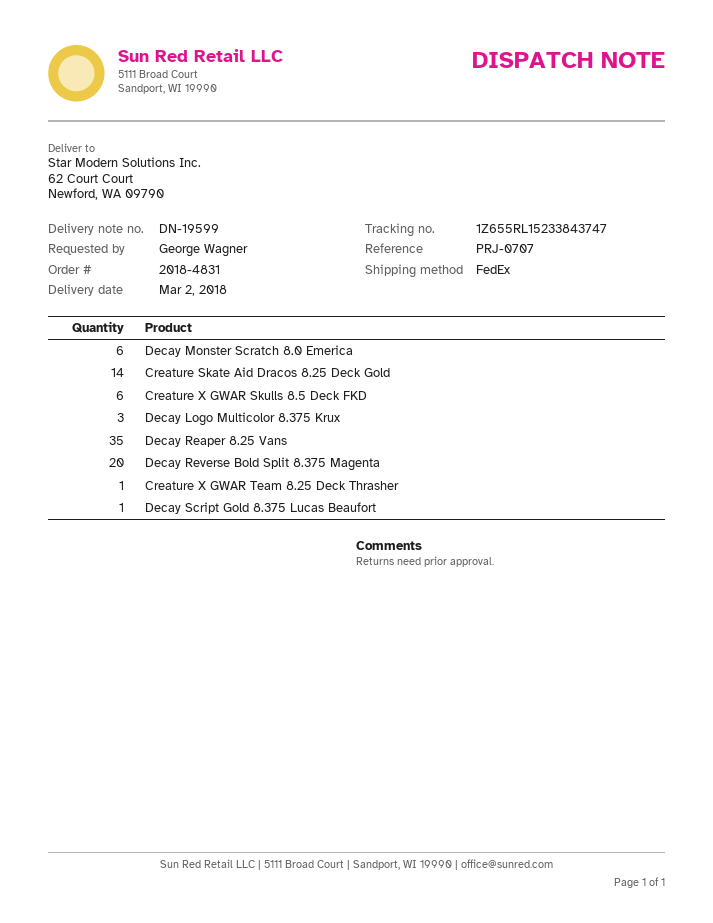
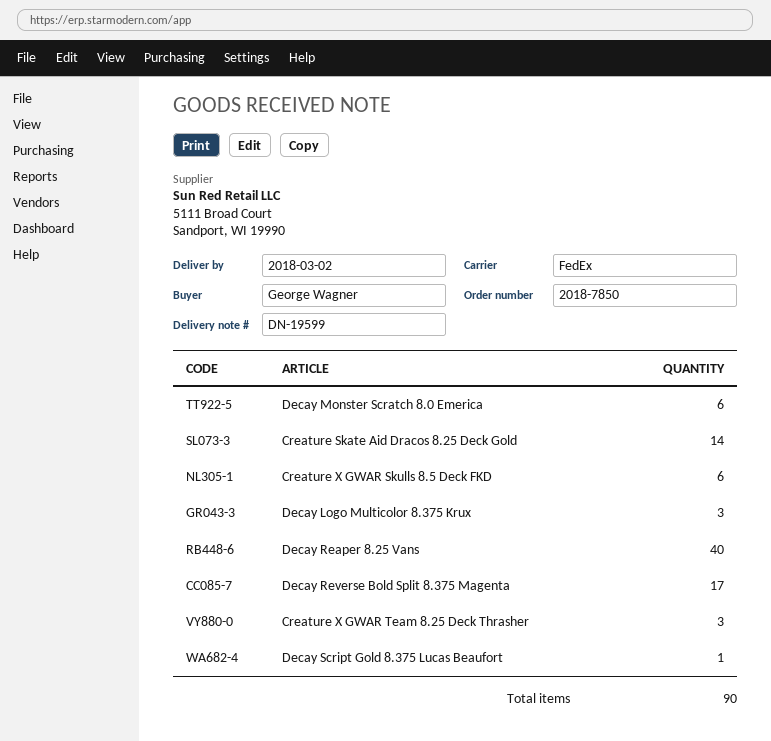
order number: 2018-4831 -> 2018-7850
Decay Reaper 8.25 Vans: 35 -> 40
Decay Reverse Bold Split 8.375 Magenta: 20 -> 17
Creature X GWAR Team 8.25 Deck Thrasher: 1 -> 3

